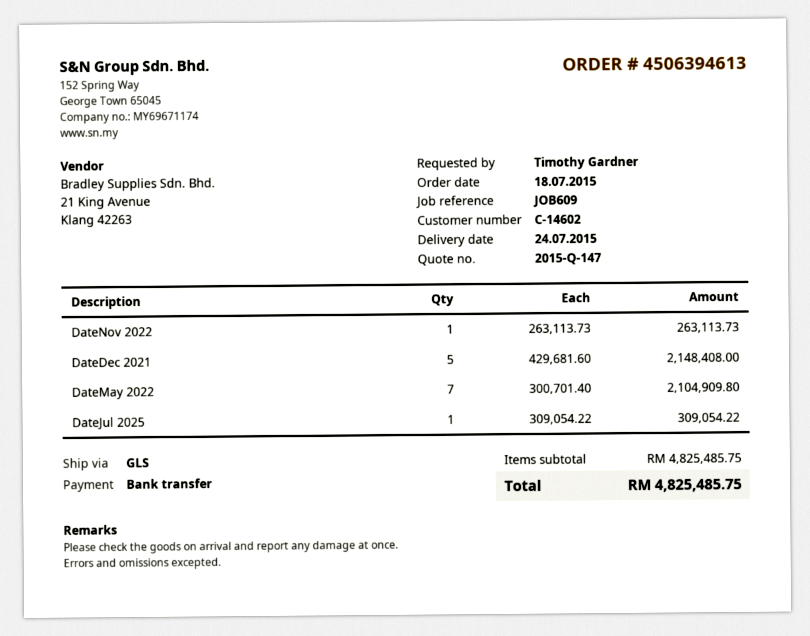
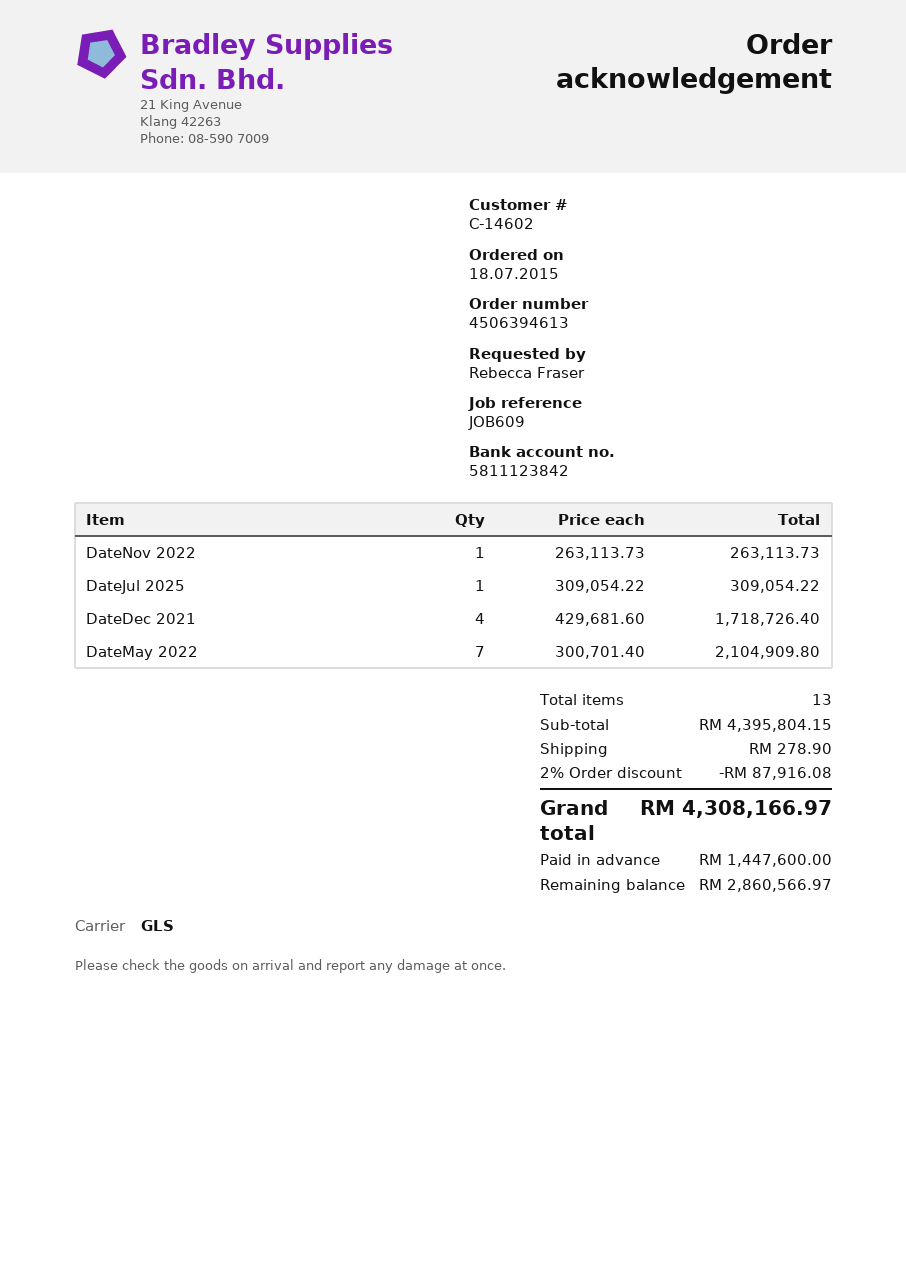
ordered by: Timothy Gardner -> Rebecca Fraser
DateDec 2021: 5 x 429681.60 = 2148408.00 -> 4 x 429681.60 = 1718726.40
subtotal: 4825485.75 -> 4395804.15
discount: none -> 2% = 87916.08
shipping: none -> 278.90
total: 4825485.75 -> 4308166.97

